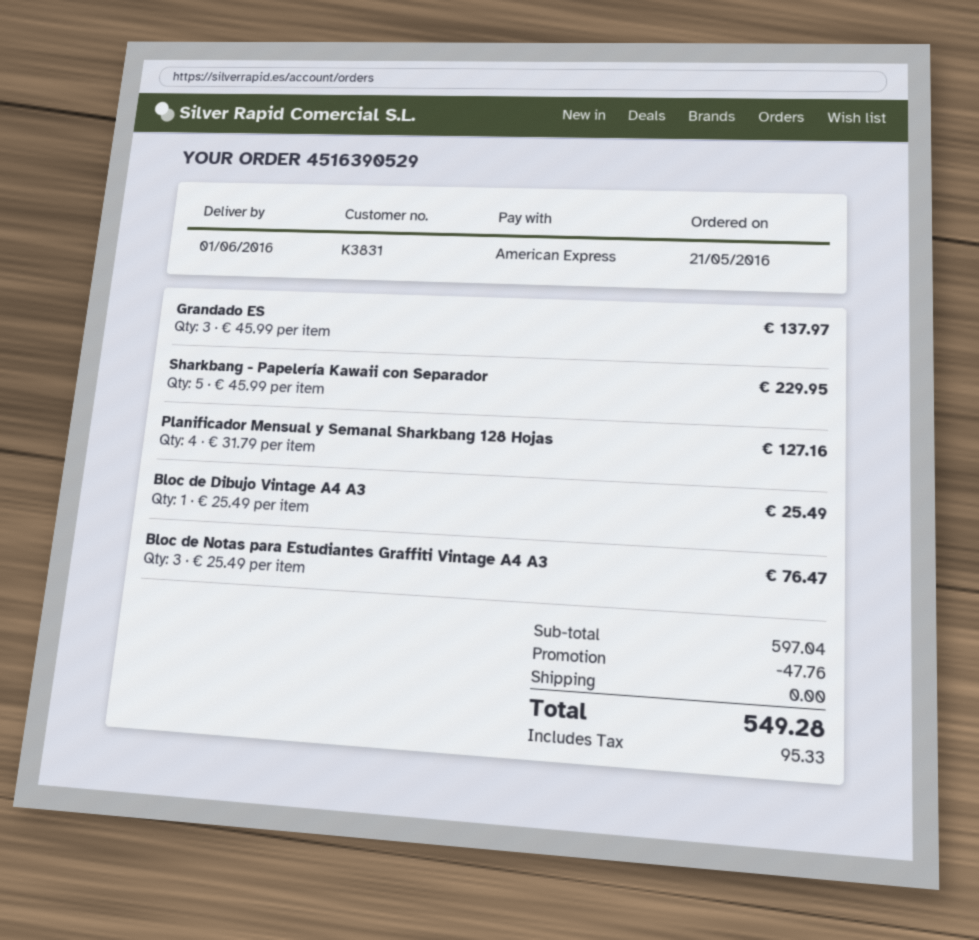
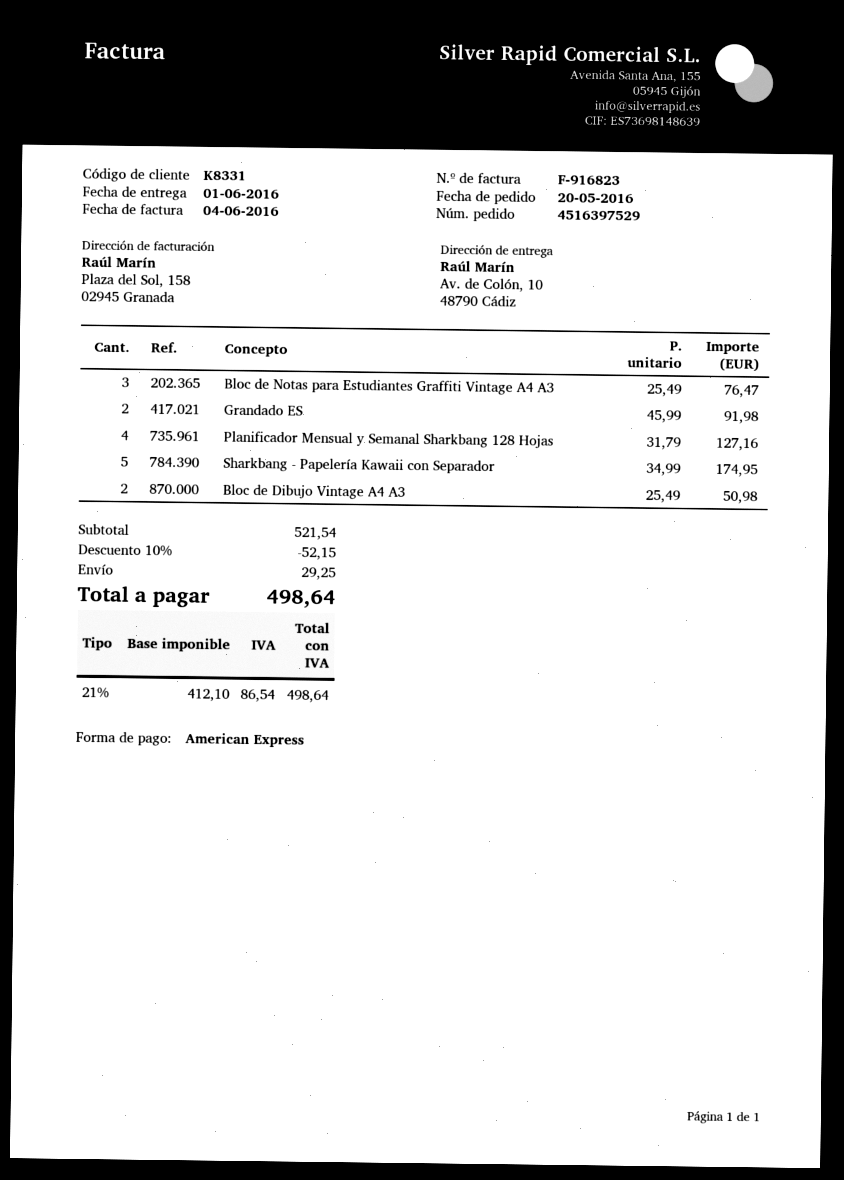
order number: 4516390529 -> 4516397529
order date: 2016-05-21 -> 2016-05-20
customer number: K3831 -> K8331
Grandado ES: 3 x 45.99 = 137.97 -> 2 x 45.99 = 91.98
Sharkbang - Papelería Kawaii con Separador: 5 x 45.99 = 229.95 -> 5 x 34.99 = 174.95
Bloc de Dibujo Vintage A4 A3: 1 x 25.49 = 25.49 -> 2 x 25.49 = 50.98
subtotal: 597.04 -> 521.54
discount: 47.76 -> 52.15
shipping: 0.00 -> 29.25
tax: 95.33 -> 86.54
total: 549.28 -> 498.64

